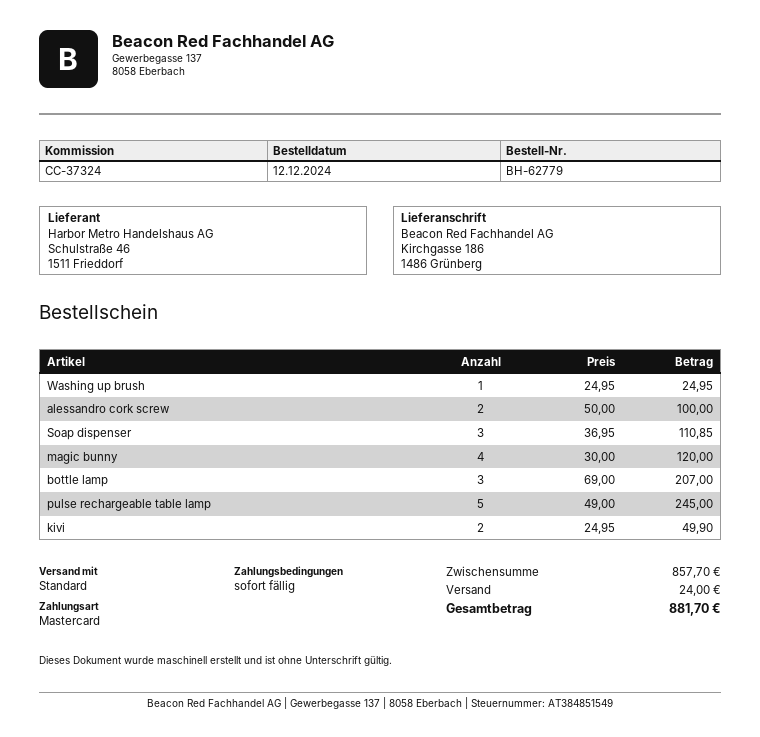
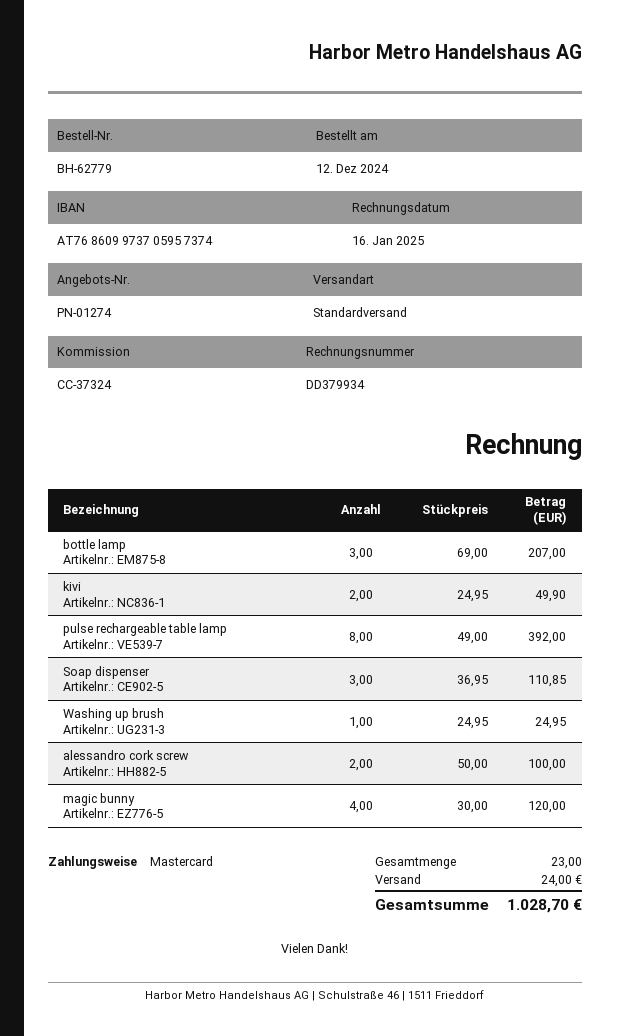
pulse rechargeable table lamp: 5 x 49.00 = 245.00 -> 8 x 49.00 = 392.00
total: 881.70 -> 1028.70

